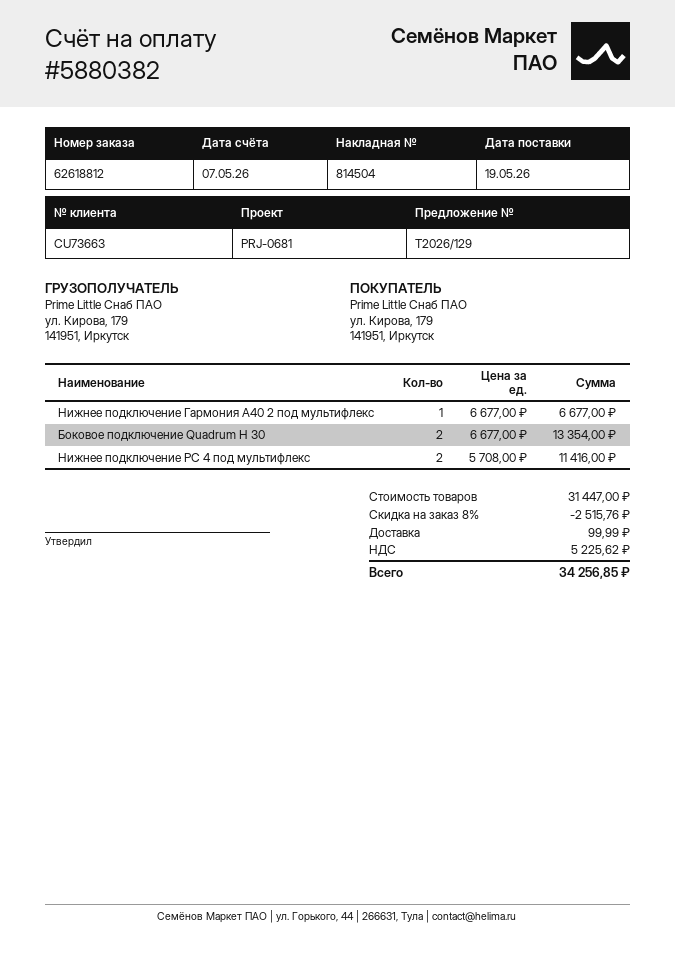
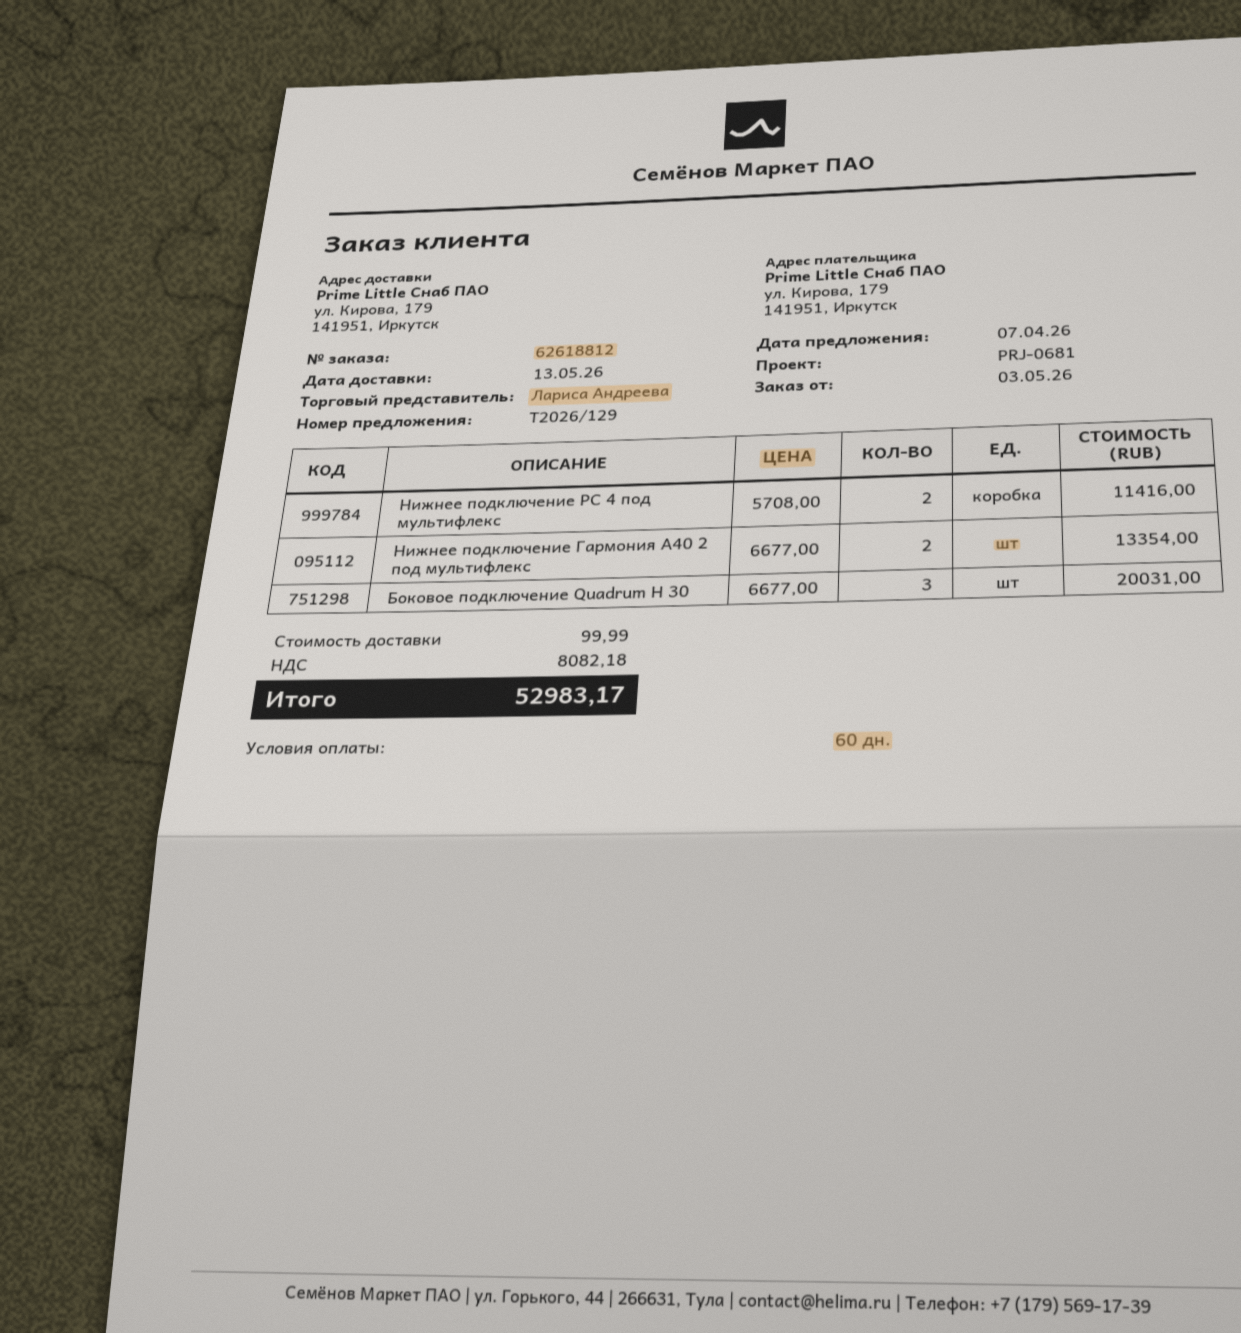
delivery date: 2026-05-19 -> 2026-05-13
Нижнее подключение Гармония А40 2 под мультифлекс: 1 x 6677.00 = 6677.00 -> 2 x 6677.00 = 13354.00
Боковое подключение Quadrum H 30: 2 x 6677.00 = 13354.00 -> 3 x 6677.00 = 20031.00
discount: 8% = 2515.76 -> none
tax: 5225.62 -> 8082.18
total: 34256.85 -> 52983.17

